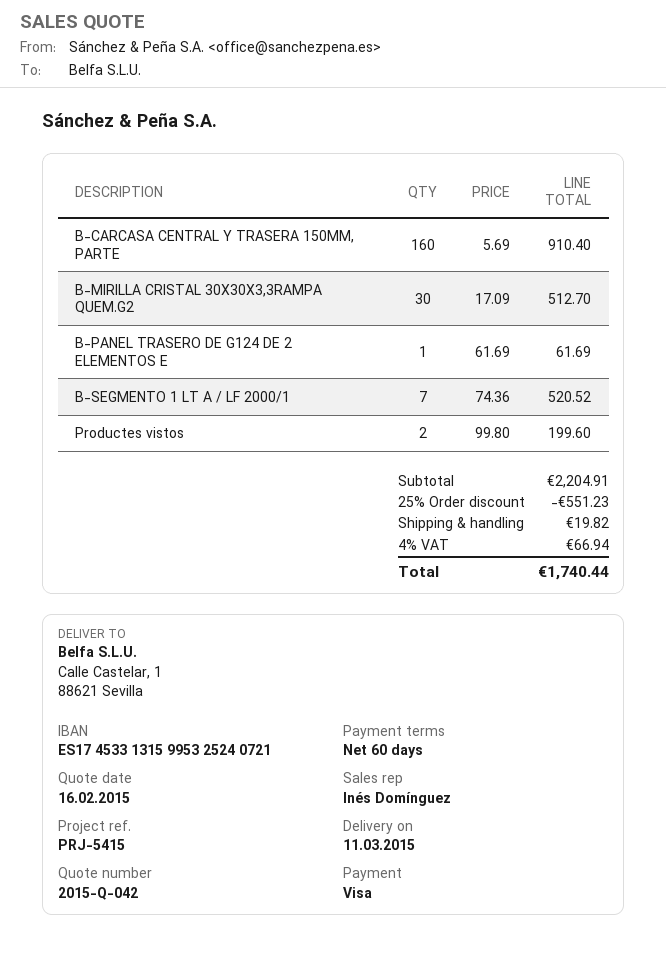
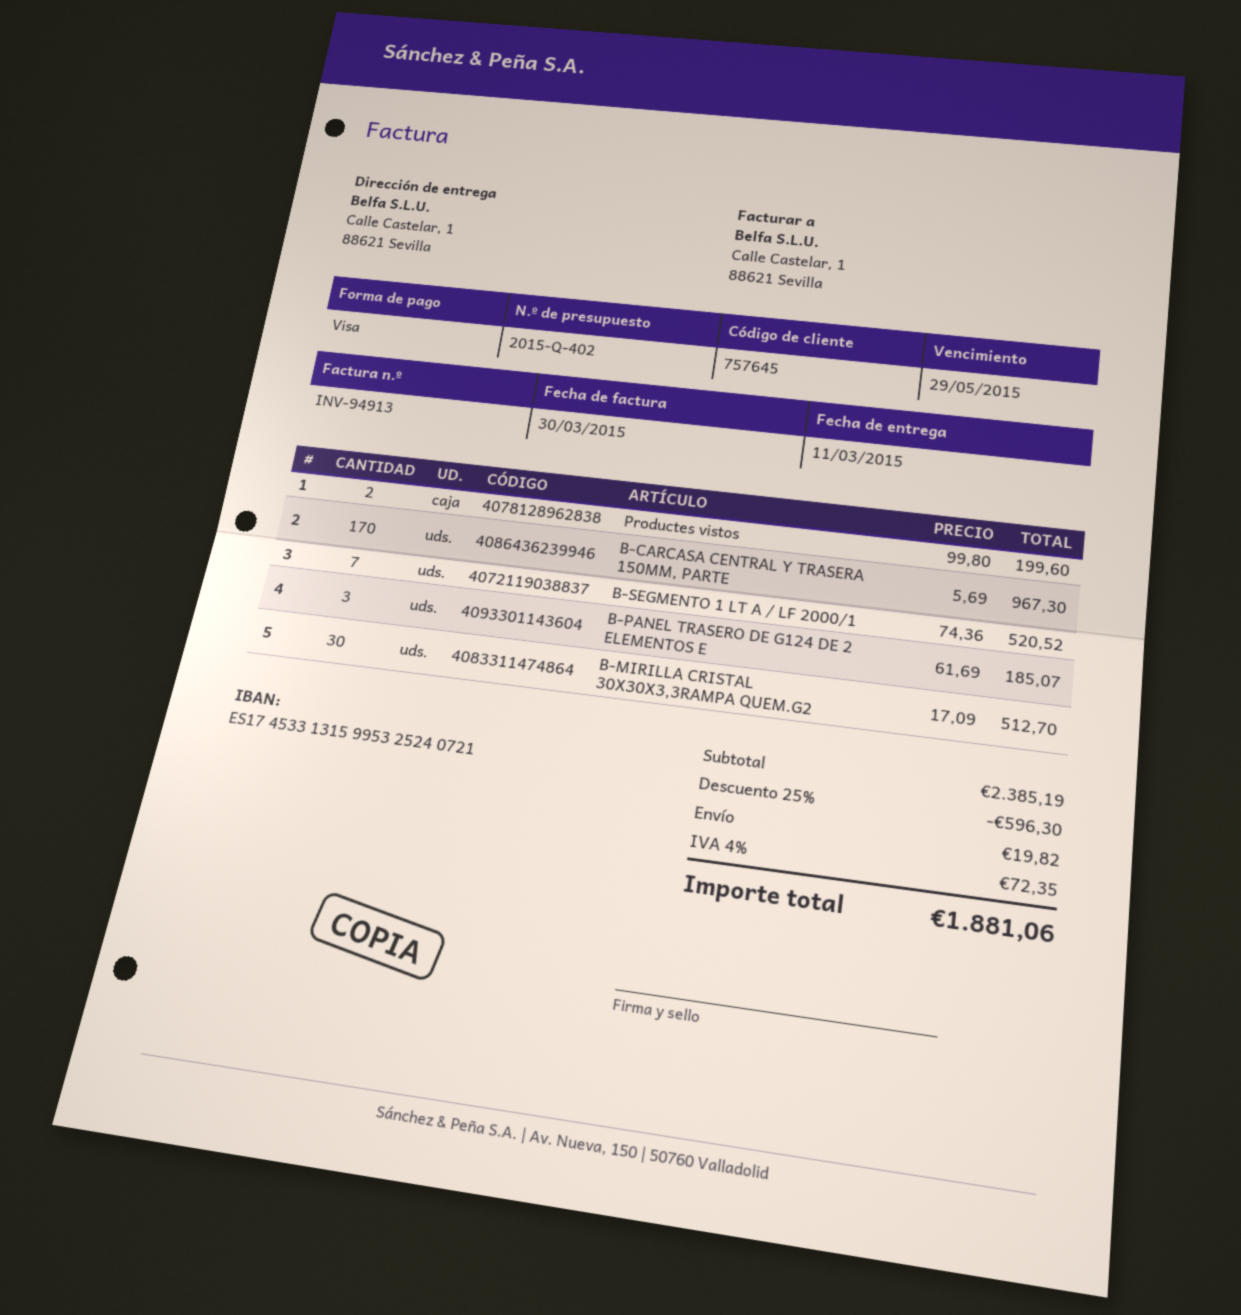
quote number: 2015-Q-042 -> 2015-Q-402
B-CARCASA CENTRAL Y TRASERA 150MM, PARTE: 160 x 5.69 = 910.40 -> 170 x 5.69 = 967.30
B-PANEL TRASERO DE G124 DE 2 ELEMENTOS E: 1 x 61.69 = 61.69 -> 3 x 61.69 = 185.07
subtotal: 2204.91 -> 2385.19
discount: 25% = 551.23 -> 25% = 596.30
tax: 4% = 66.94 -> 4% = 72.35
total: 1740.44 -> 1881.06

